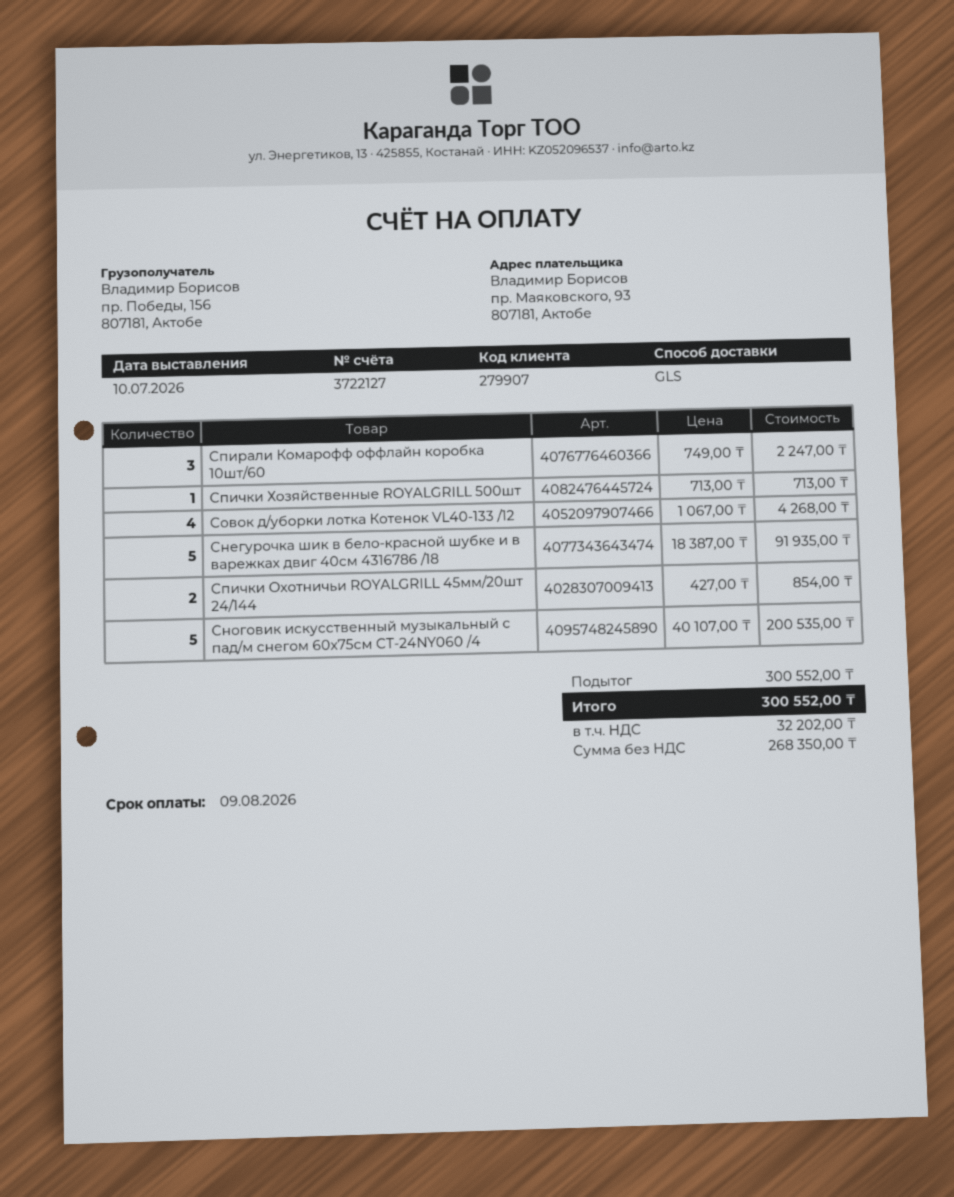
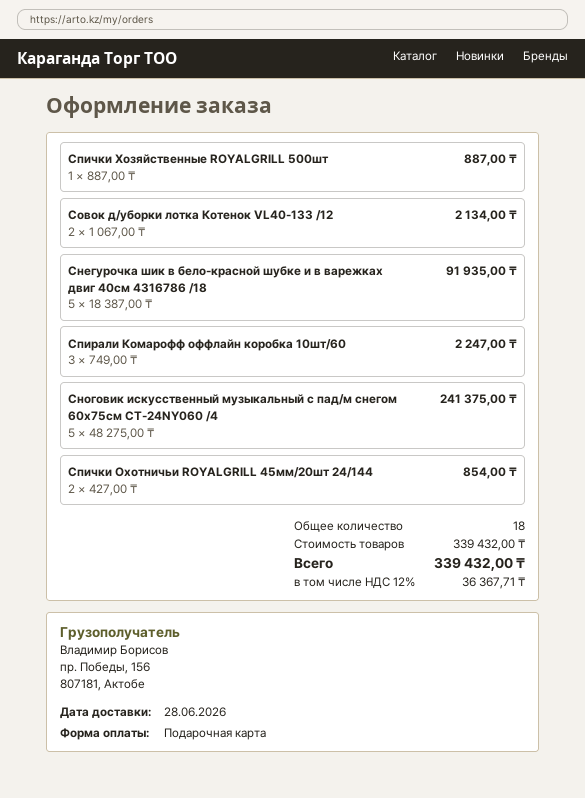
Спички Хозяйственные ROYALGRILL 500шт: 1 x 713.00 = 713.00 -> 1 x 887.00 = 887.00
Совок д/уборки лотка Котенок VL40-133 /12: 4 x 1067.00 = 4268.00 -> 2 x 1067.00 = 2134.00
Сноговик искусственный музыкальный с пад/м снегом 60x75см CT-24NY060 /4: 5 x 40107.00 = 200535.00 -> 5 x 48275.00 = 241375.00
subtotal: 300552.00 -> 339432.00
tax: 32202.00 -> 36367.71
total: 300552.00 -> 339432.00

